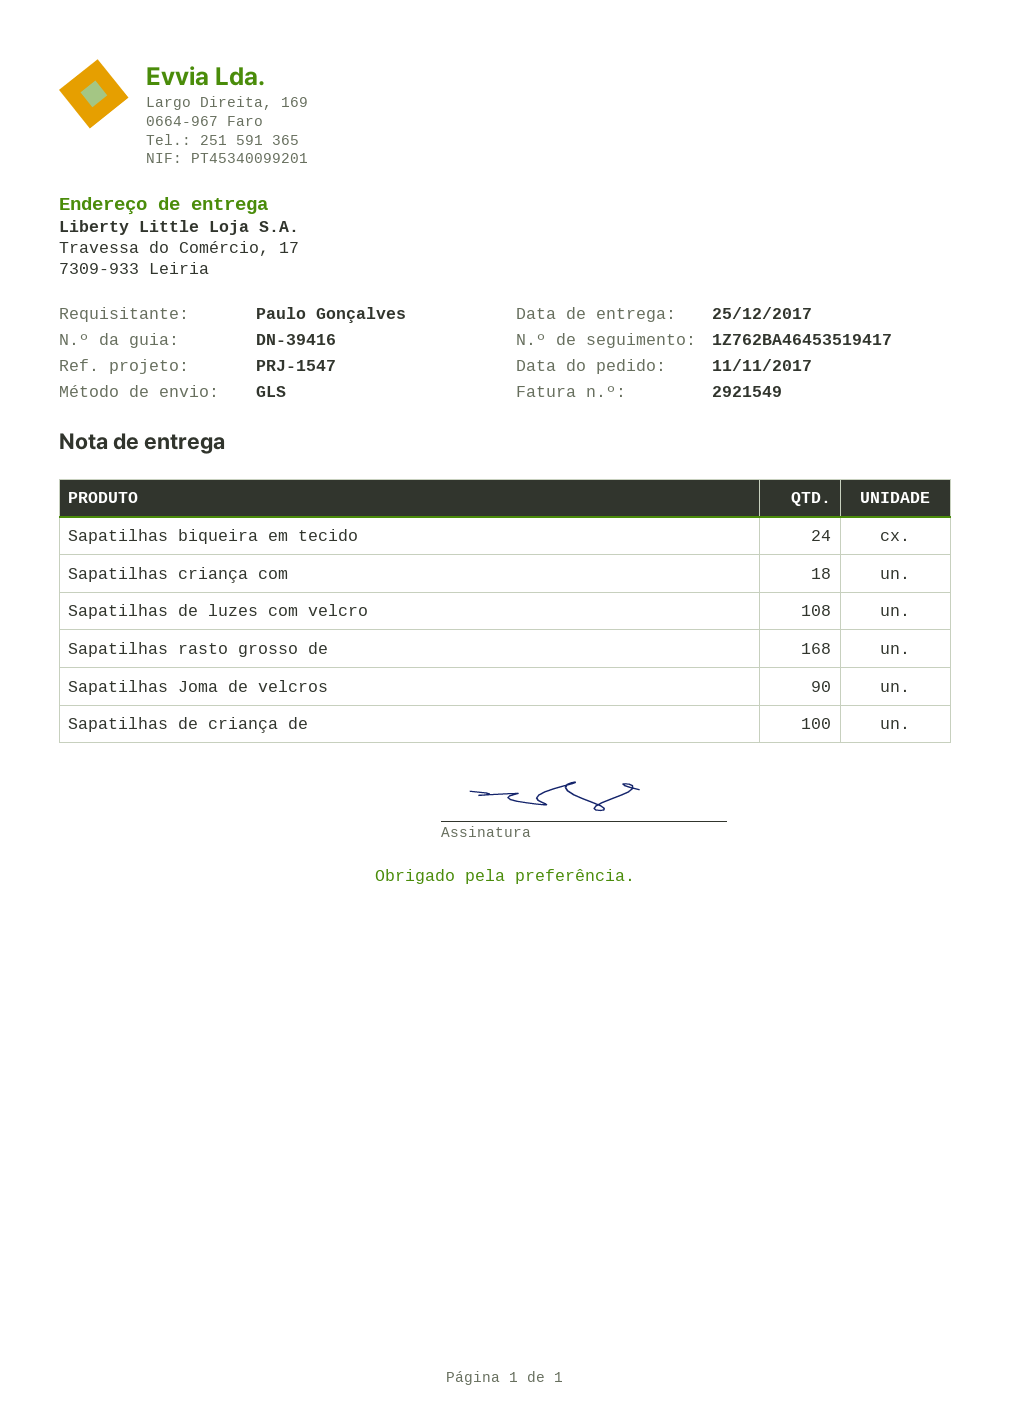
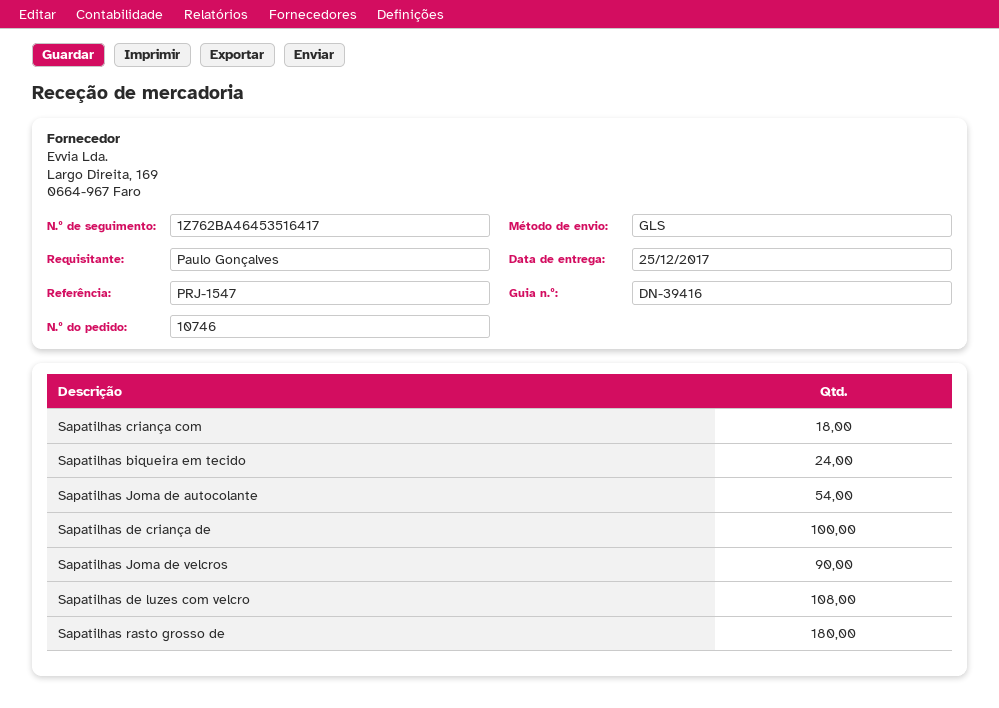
tracking number: 1Z762BA46453519417 -> 1Z762BA46453516417
Sapatilhas rasto grosso de: 168 -> 180
Sapatilhas Joma de autocolante: none -> 54

